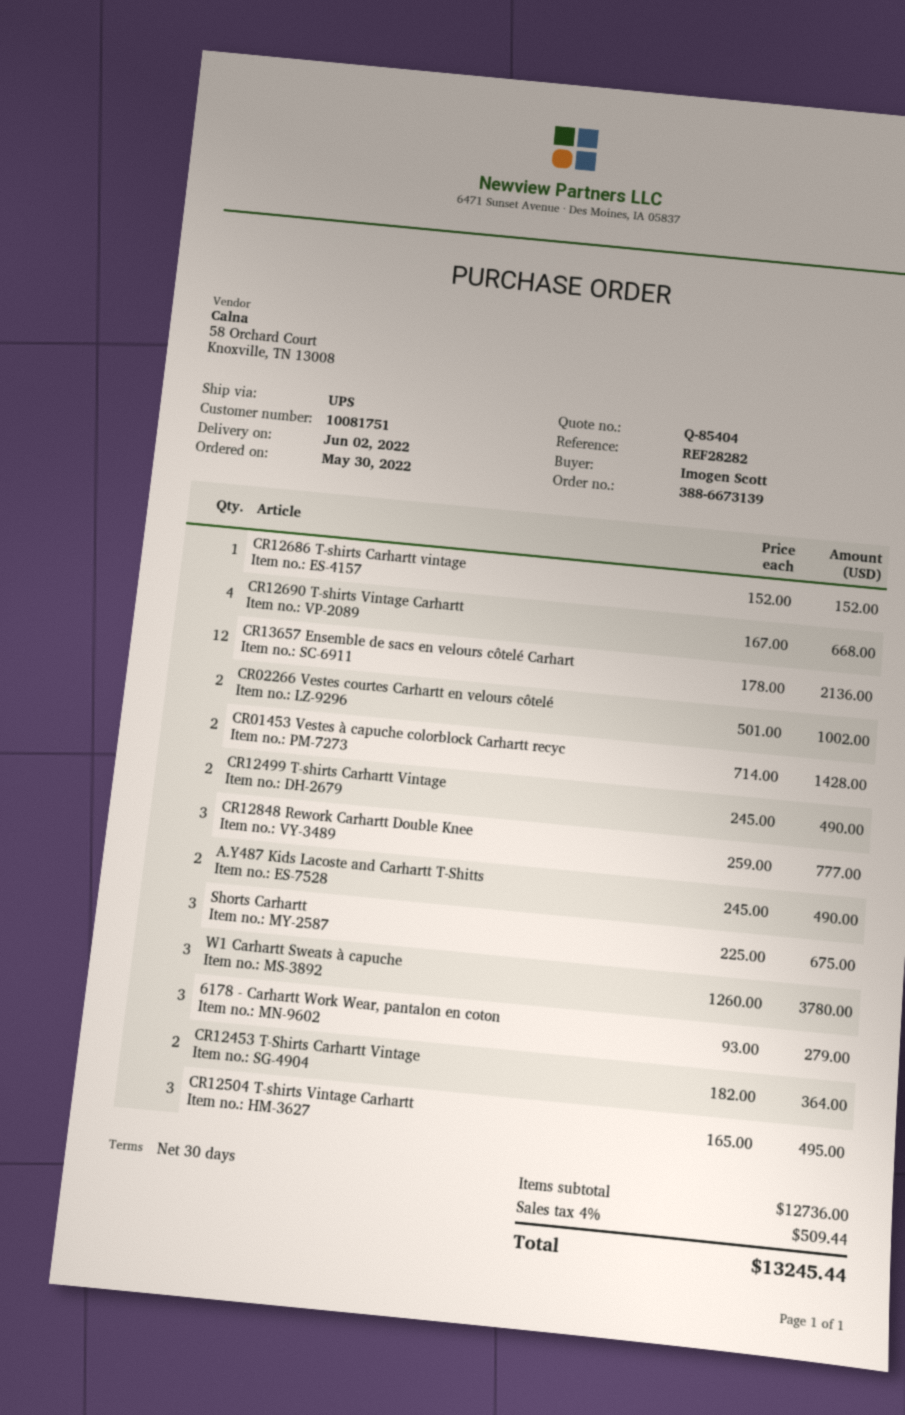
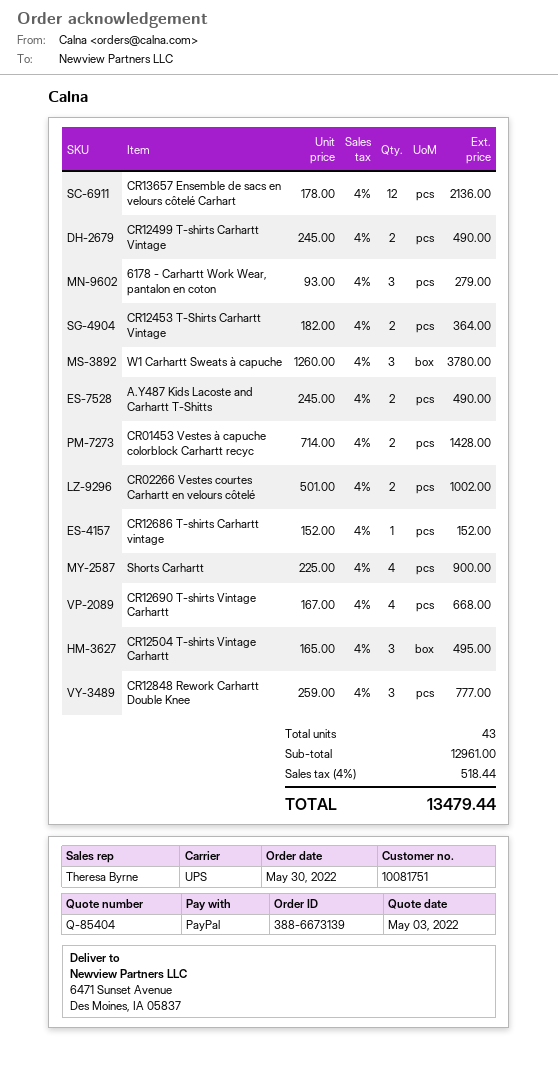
Shorts Carhartt: 3 x 225.00 = 675.00 -> 4 x 225.00 = 900.00
subtotal: 12736.00 -> 12961.00
tax: 4% = 509.44 -> 4% = 518.44
total: 13245.44 -> 13479.44

